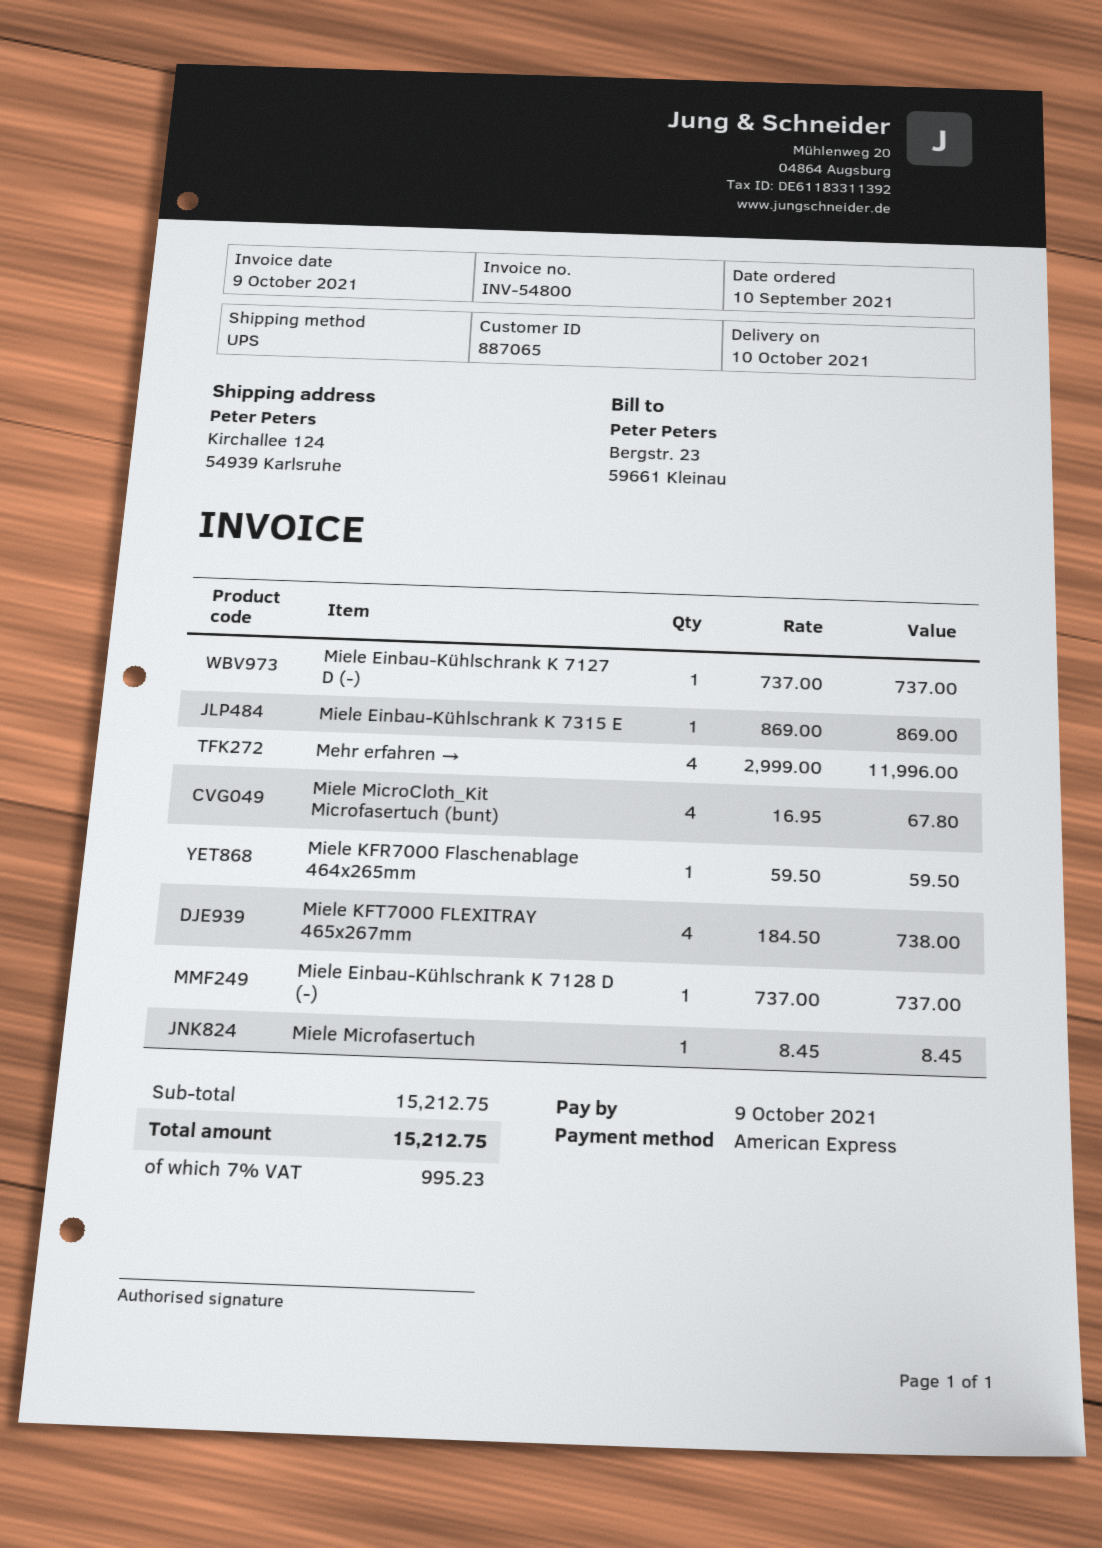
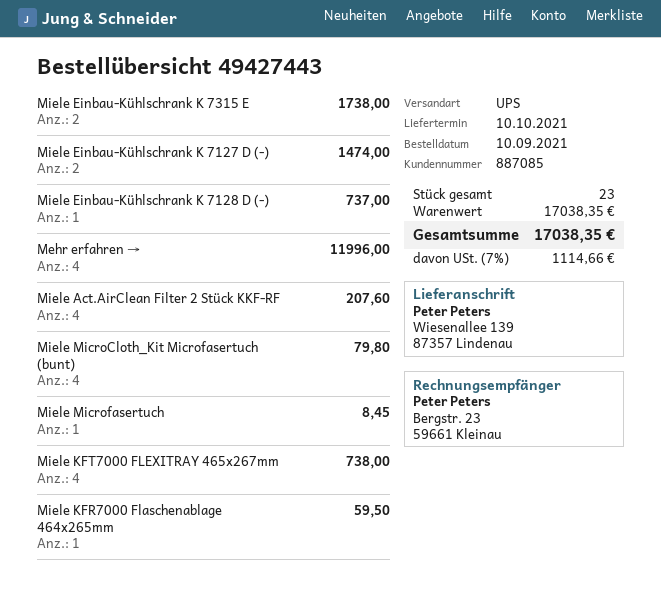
customer number: 887065 -> 887085
ship to: Kirchallee 124, 54939 Karlsruhe -> Wiesenallee 139, 87357 Lindenau
Miele Einbau-Kühlschrank K 7127 D (-): 1 for 737.00 -> 2 for 1474.00
Miele Einbau-Kühlschrank K 7315 E: 1 for 869.00 -> 2 for 1738.00
Miele MicroCloth_Kit Microfasertuch (bunt): 4 for 67.80 -> 4 for 79.80
Miele Act.AirClean Filter 2 Stück KKF-RF: none -> 4 for 207.60
subtotal: 15212.75 -> 17038.35
tax: 7% = 995.23 -> 7% = 1114.66
total: 15212.75 -> 17038.35

